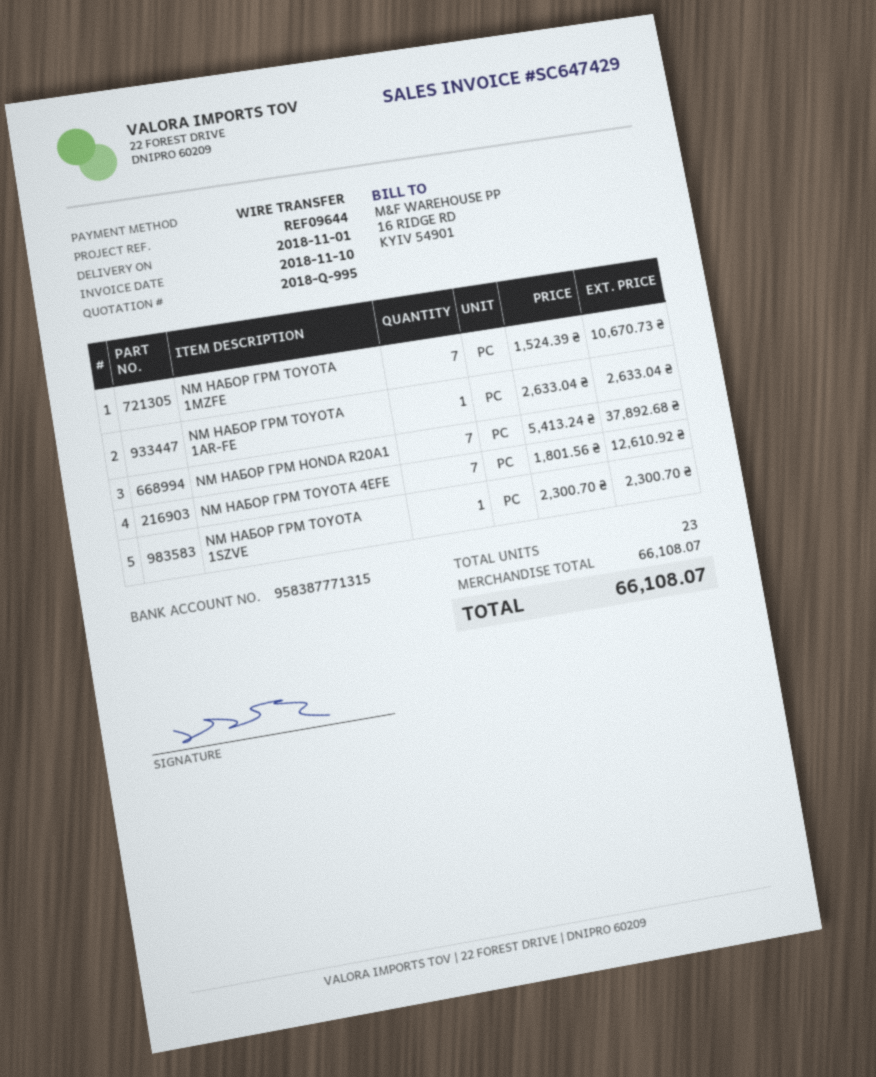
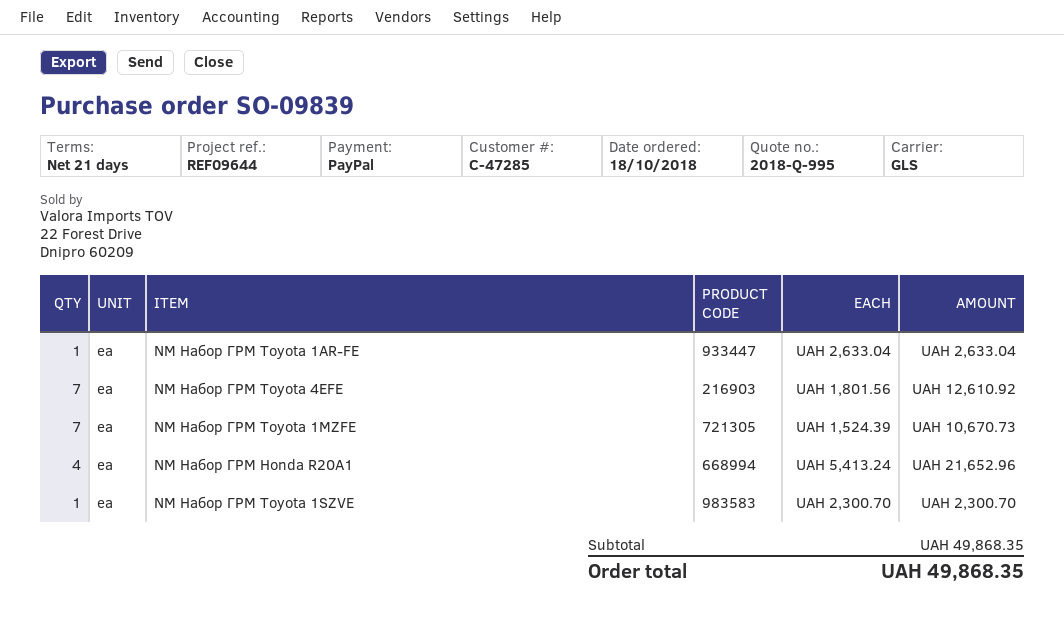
payment method: bank transfer -> PayPal
NM НАБОР ГРМ HONDA R20A1: 7 x 5413.24 = 37892.68 -> 4 x 5413.24 = 21652.96
subtotal: 66108.07 -> 49868.35
total: 66108.07 -> 49868.35

